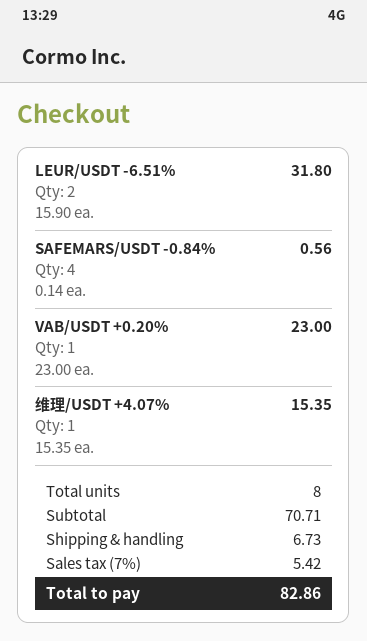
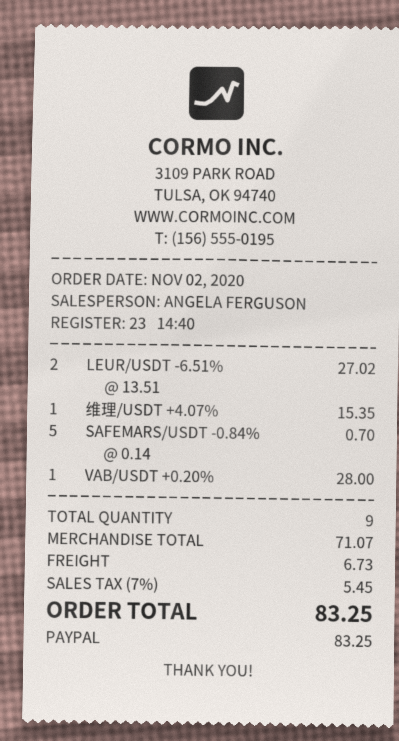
LEUR/USDT -6.51%: 2 x 15.90 = 31.80 -> 2 x 13.51 = 27.02
SAFEMARS/USDT -0.84%: 4 x 0.14 = 0.56 -> 5 x 0.14 = 0.70
VAB/USDT +0.20%: 1 x 23.00 = 23.00 -> 1 x 28.00 = 28.00
total quantity: 8 -> 9
subtotal: 70.71 -> 71.07
tax: 7% = 5.42 -> 7% = 5.45
total: 82.86 -> 83.25

